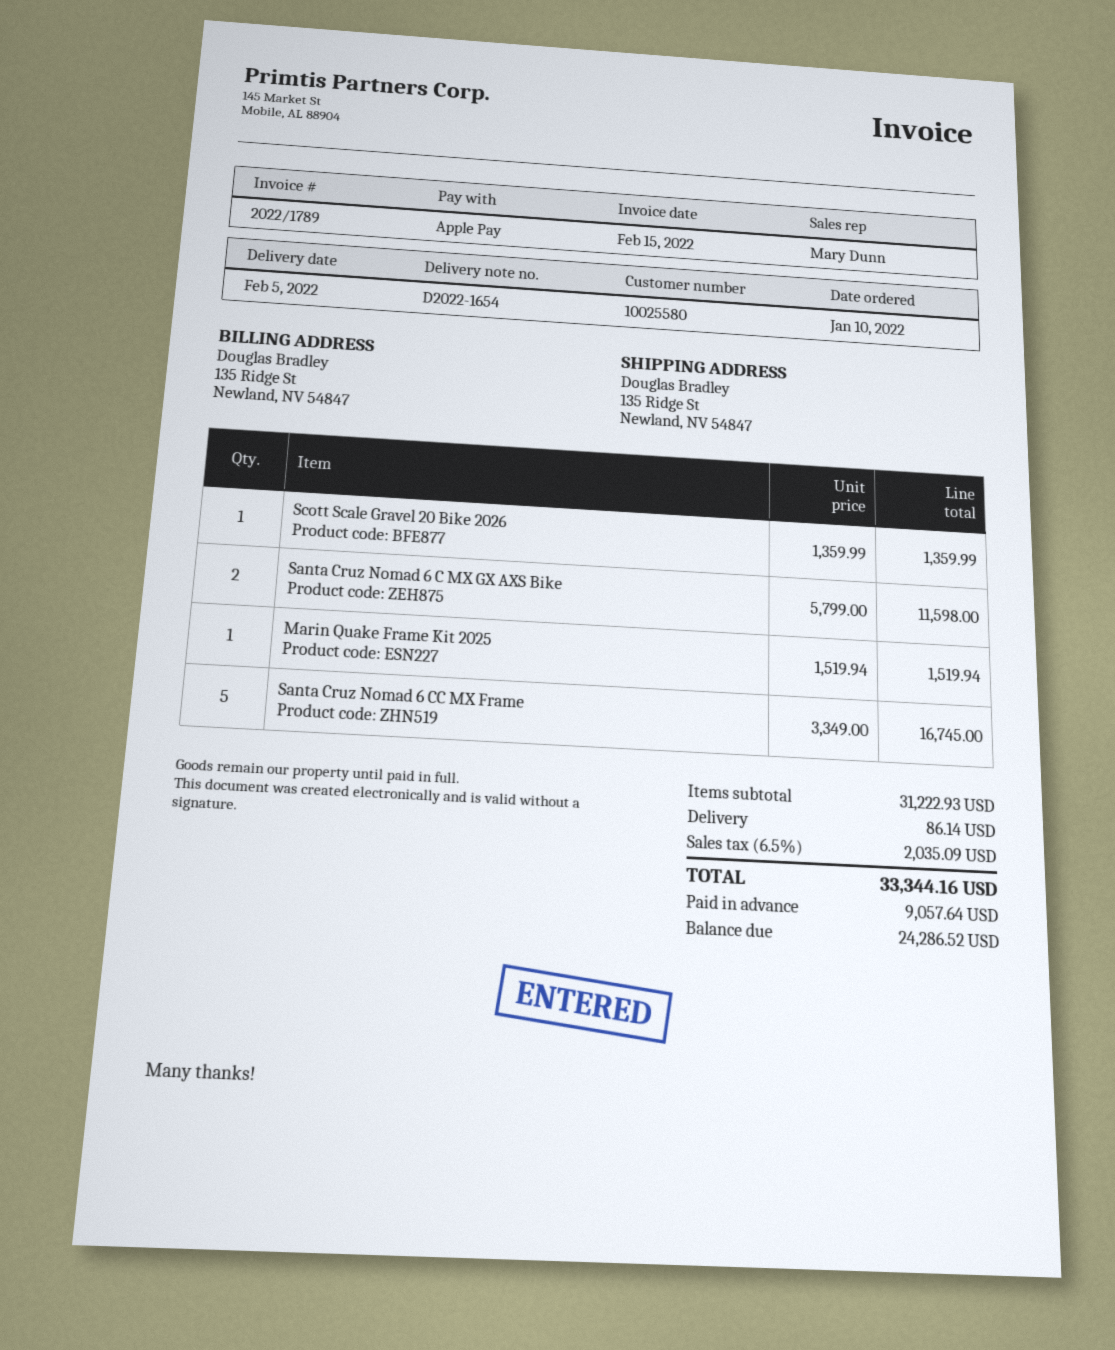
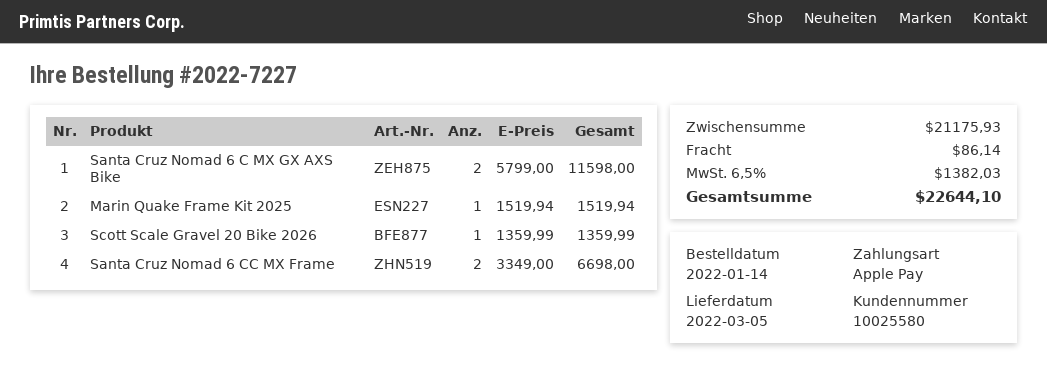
order date: 2022-01-10 -> 2022-01-14
delivery date: 2022-02-05 -> 2022-03-05
Santa Cruz Nomad 6 CC MX Frame: 5 x 3349.00 = 16745.00 -> 2 x 3349.00 = 6698.00
subtotal: 31222.93 -> 21175.93
tax: 6.5% = 2035.09 -> 6.5% = 1382.03
total: 33344.16 -> 22644.10

